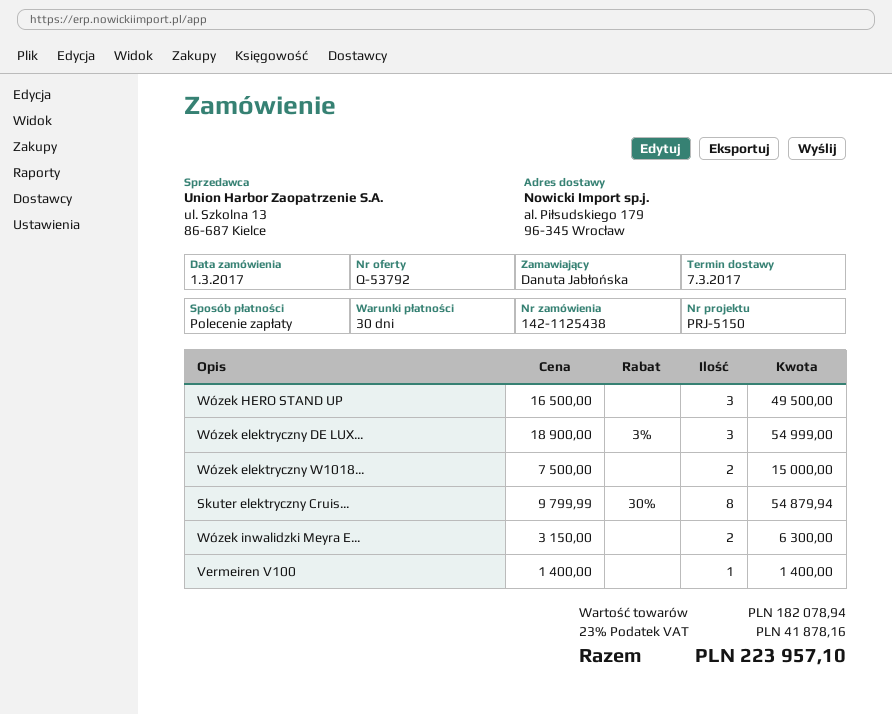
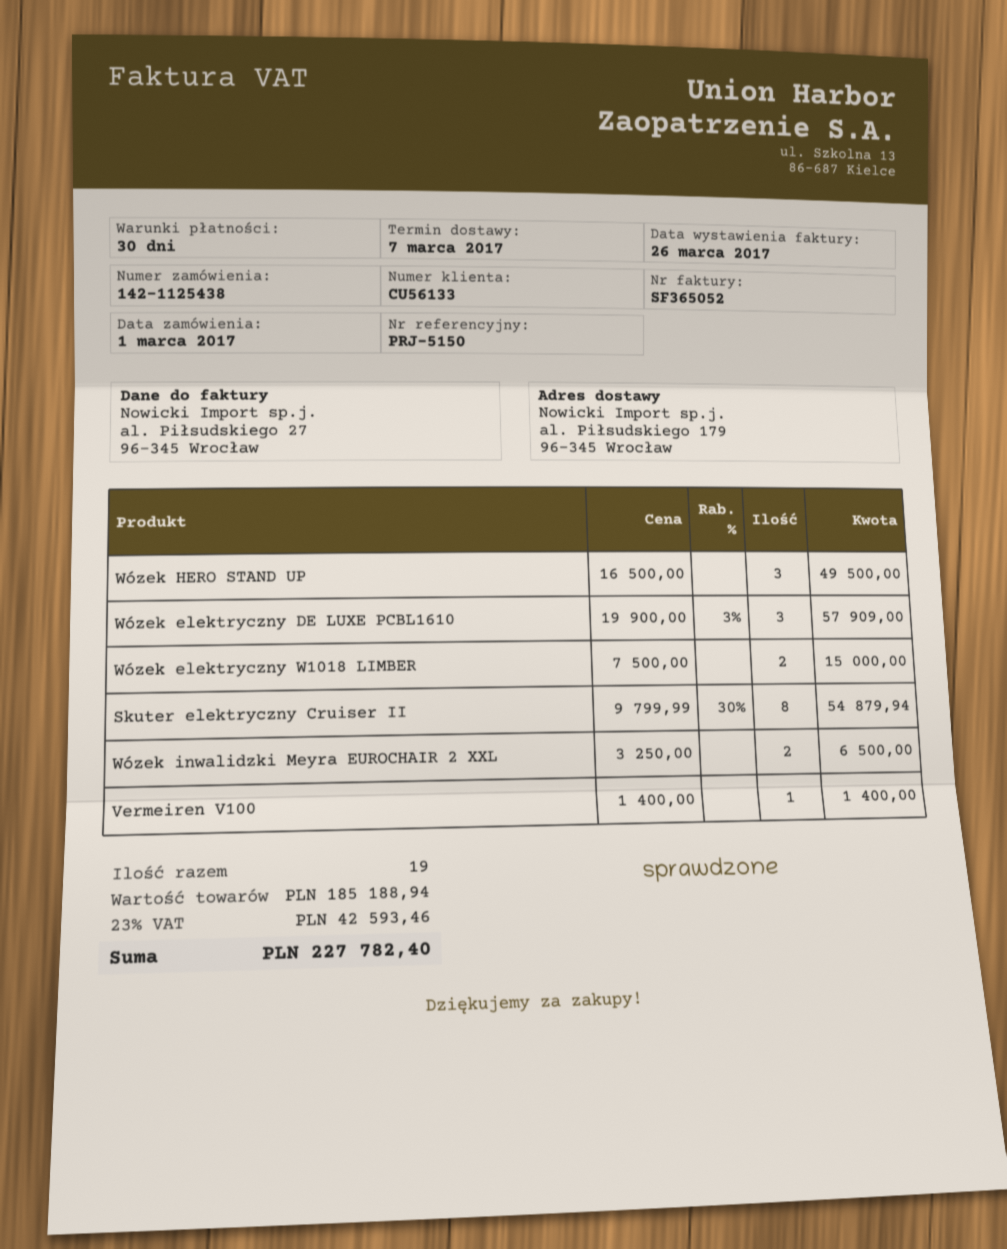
Wózek elektryczny DE LUX...: 3 x 18900.00 - 3% = 54999.00 -> 3 x 19900.00 - 3% = 57909.00
Wózek inwalidzki Meyra E...: 2 x 3150.00 = 6300.00 -> 2 x 3250.00 = 6500.00
subtotal: 182078.94 -> 185188.94
tax: 23% = 41878.16 -> 23% = 42593.46
total: 223957.10 -> 227782.40

